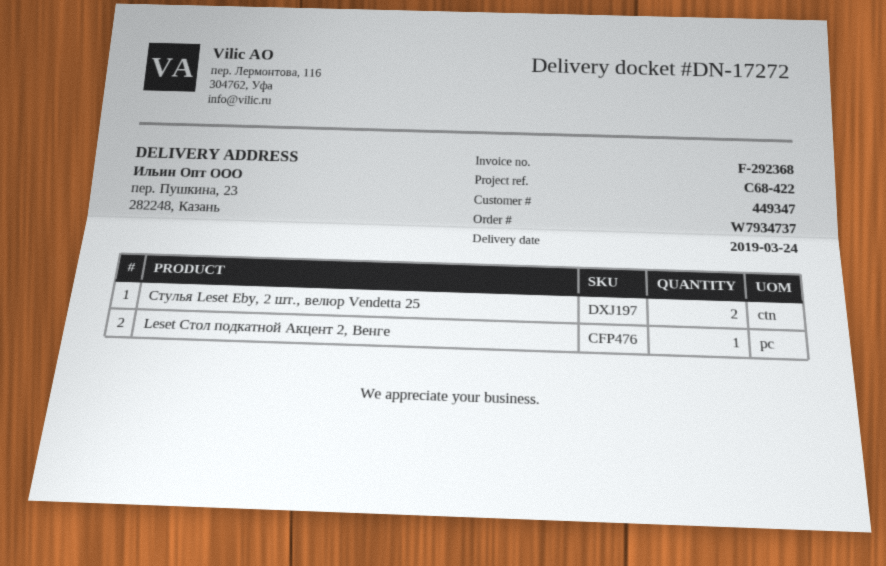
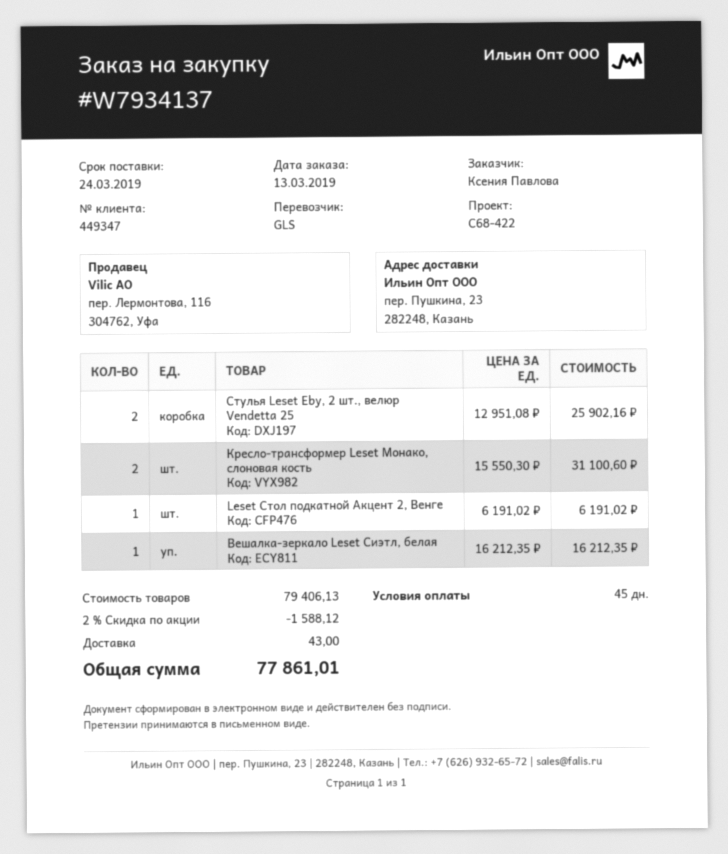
order number: W7934737 -> W7934137
Кресло-трансформер Leset Монако, слоновая кость: none -> 2
Вешалка-зеркало Leset Сиэтл, белая: none -> 1

